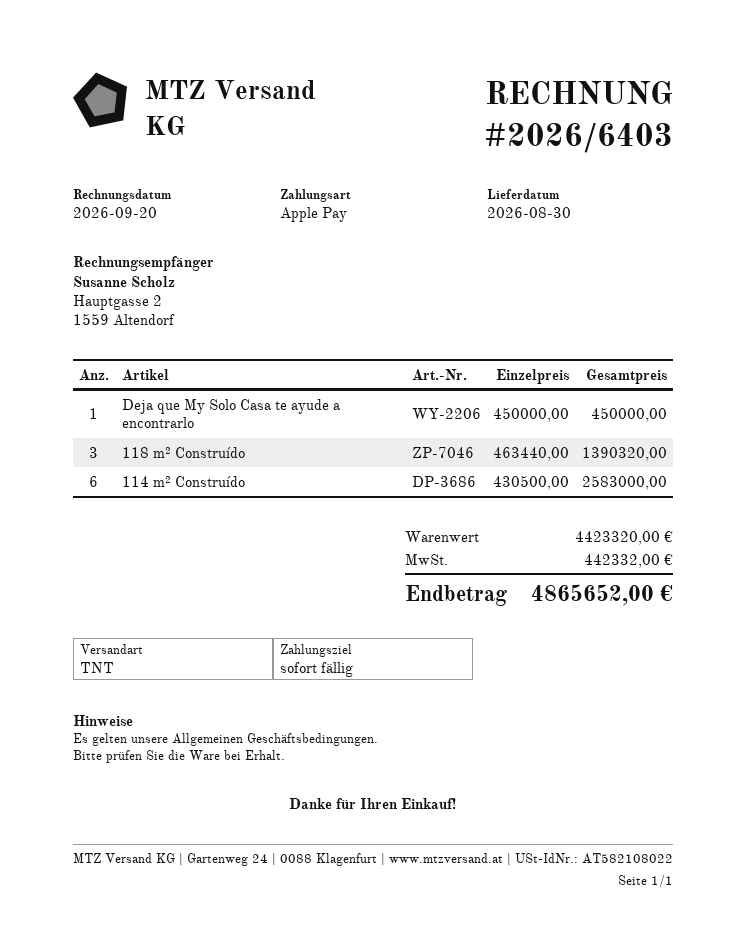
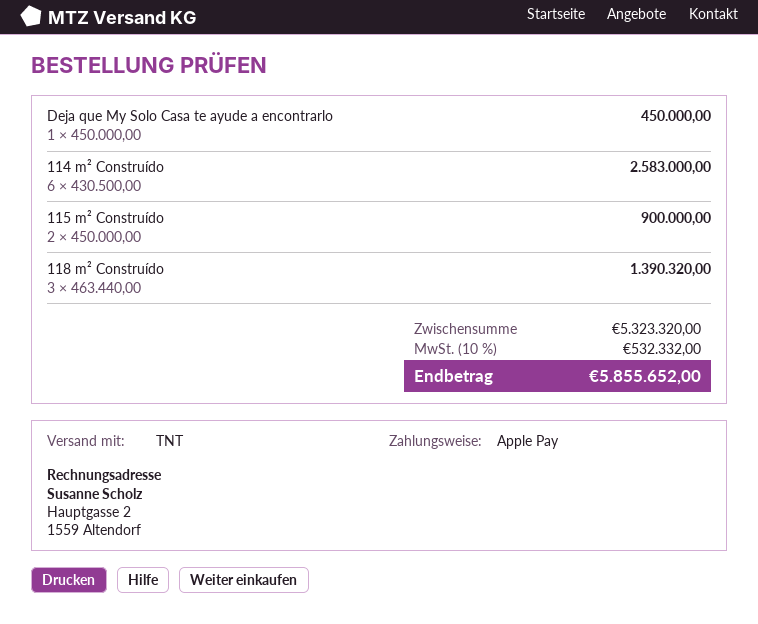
115 m² Construído: none -> 2 x 450000.00 = 900000.00
subtotal: 4423320.00 -> 5323320.00
tax: 442332.00 -> 532332.00
total: 4865652.00 -> 5855652.00

